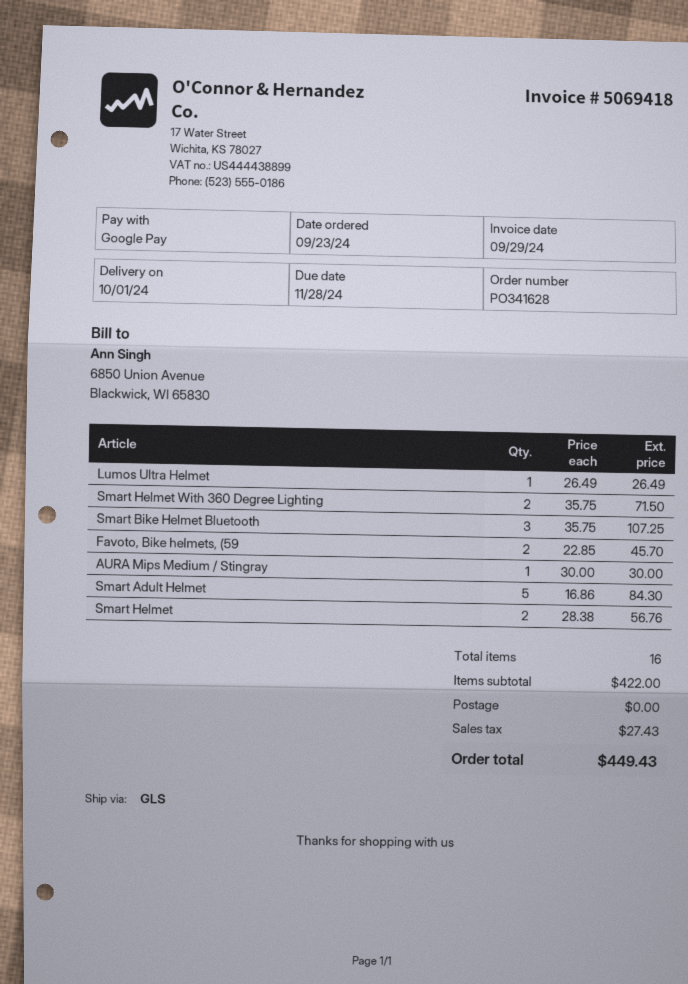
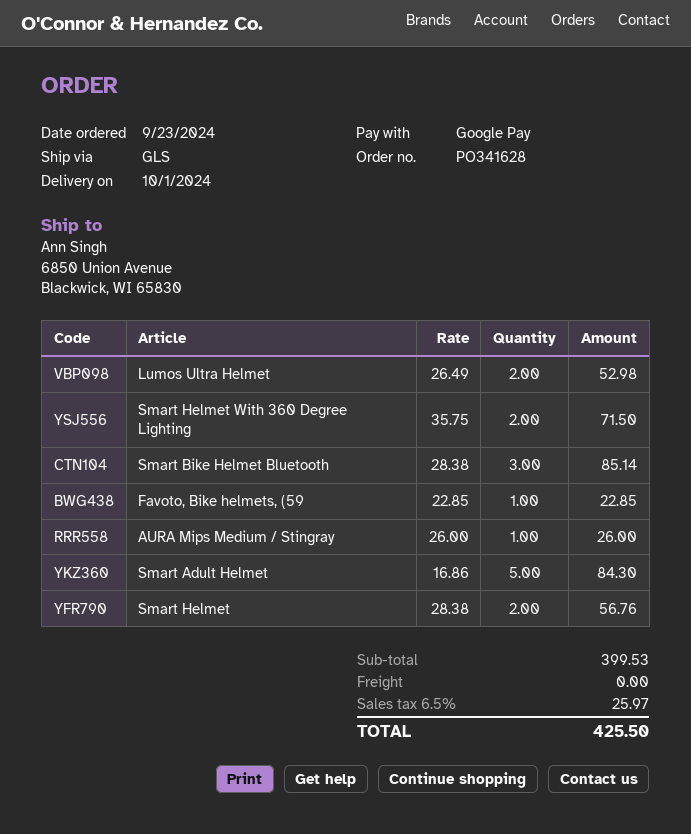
Lumos Ultra Helmet: 1 x 26.49 = 26.49 -> 2 x 26.49 = 52.98
Smart Bike Helmet Bluetooth: 3 x 35.75 = 107.25 -> 3 x 28.38 = 85.14
Favoto, Bike helmets, (59: 2 x 22.85 = 45.70 -> 1 x 22.85 = 22.85
AURA Mips Medium / Stingray: 1 x 30.00 = 30.00 -> 1 x 26.00 = 26.00
subtotal: 422.00 -> 399.53
tax: 27.43 -> 25.97
total: 449.43 -> 425.50

